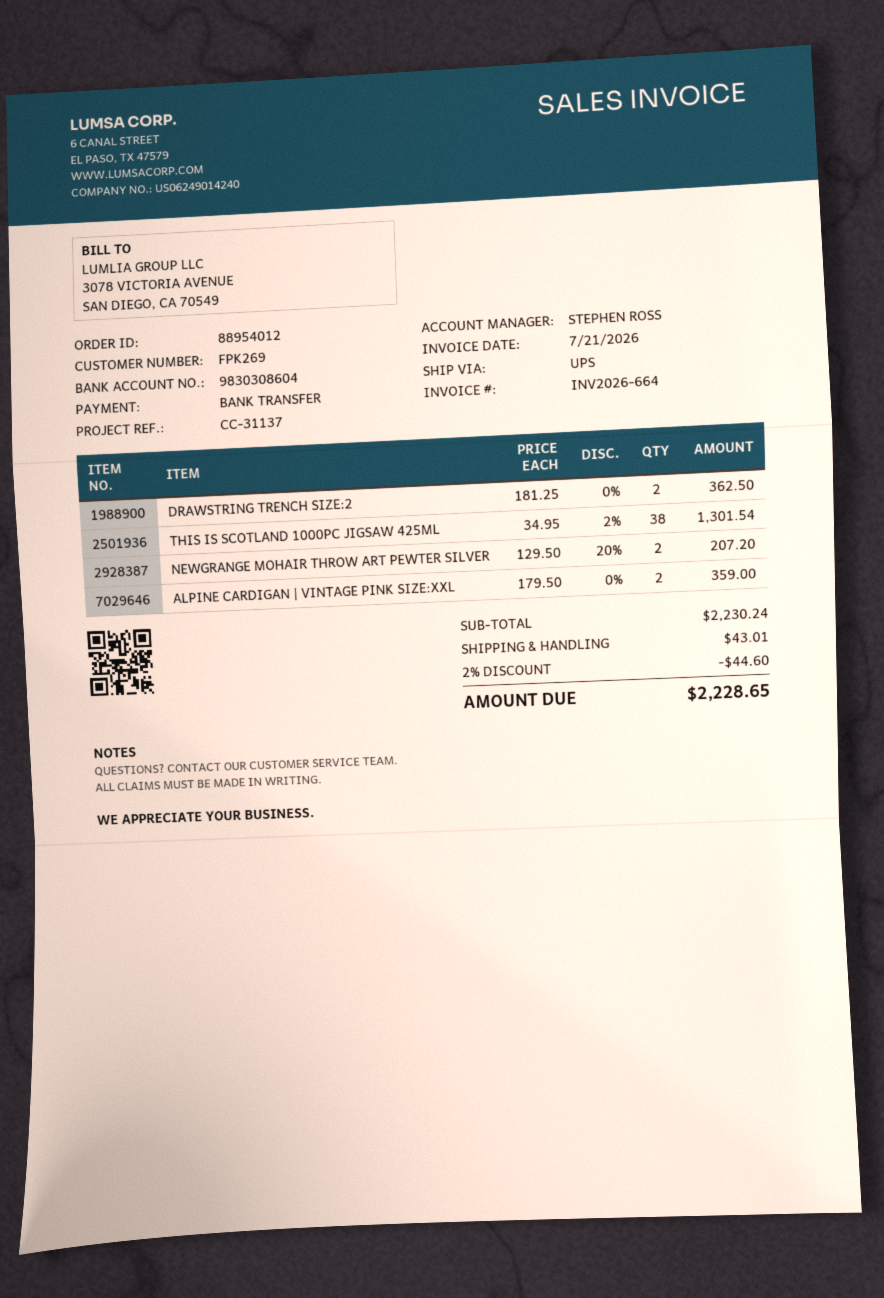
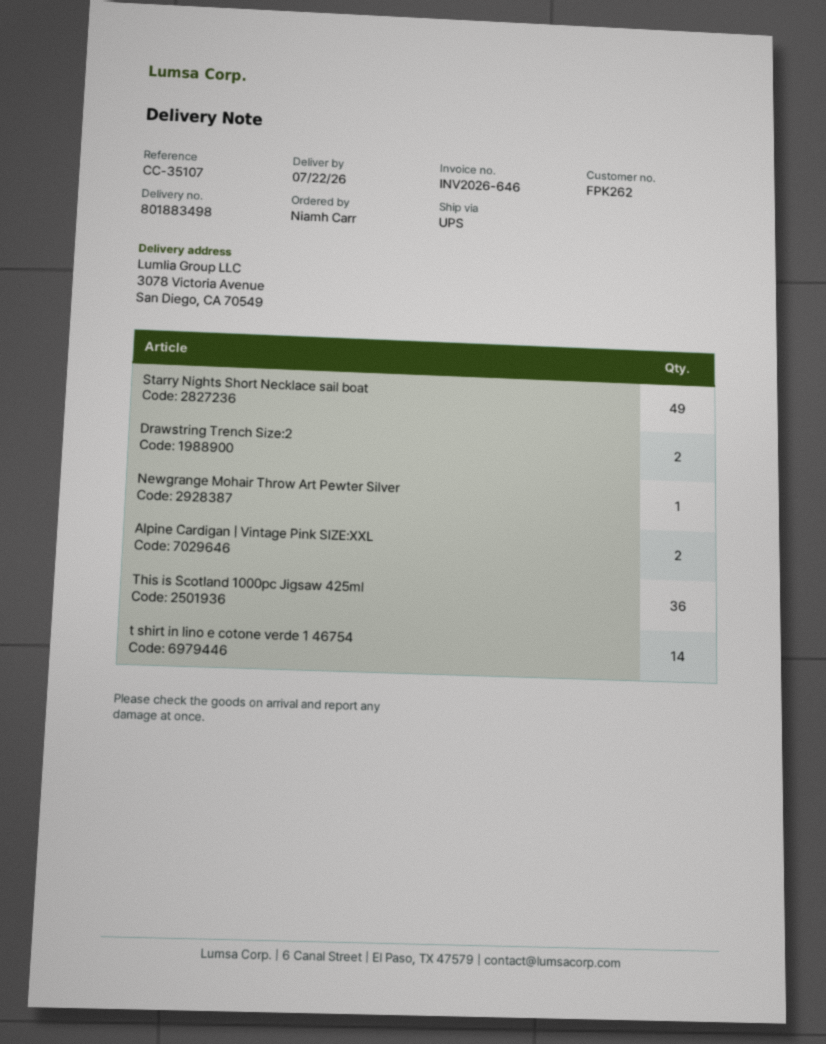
invoice number: INV2026-664 -> INV2026-646
customer number: FPK269 -> FPK262
reference: CC-31137 -> CC-35107
THIS IS SCOTLAND 1000PC JIGSAW 425ML: 38 -> 36
NEWGRANGE MOHAIR THROW ART PEWTER SILVER: 2 -> 1
Starry Nights Short Necklace sail boat: none -> 49
t shirt in lino e cotone verde 1 46754: none -> 14

